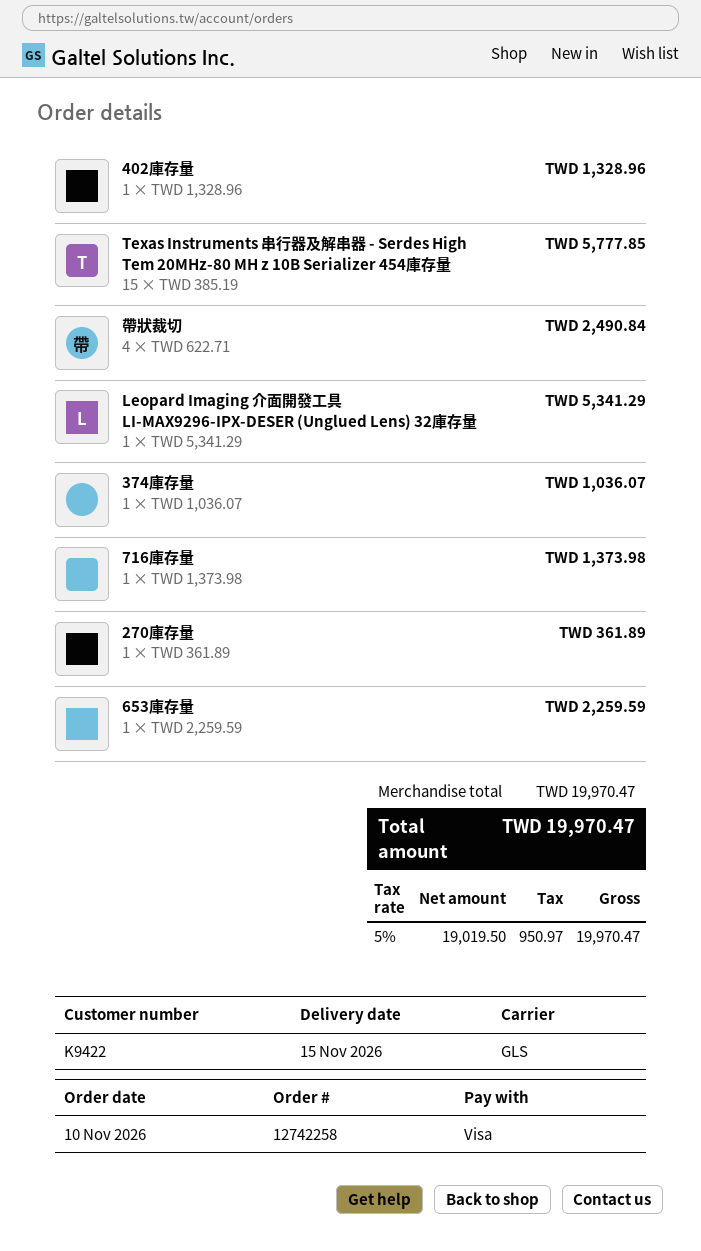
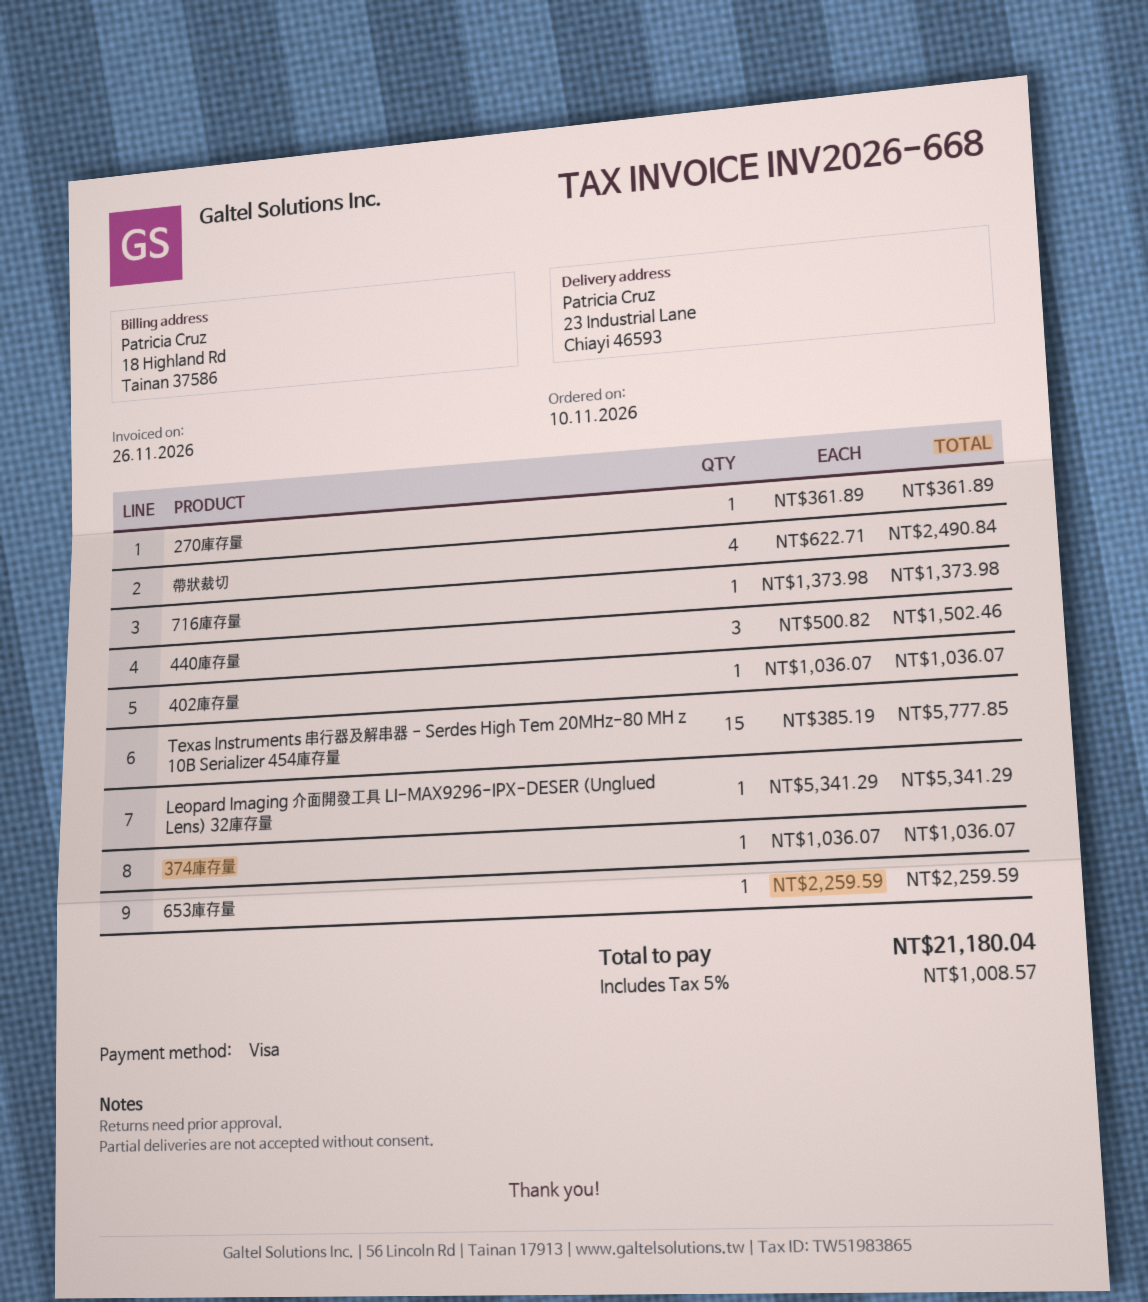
402庫存量: 1 x 1328.96 = 1328.96 -> 1 x 1036.07 = 1036.07
440庫存量: none -> 3 x 500.82 = 1502.46
tax: 5% = 950.97 -> 5% = 1008.57
total: 19970.47 -> 21180.04

